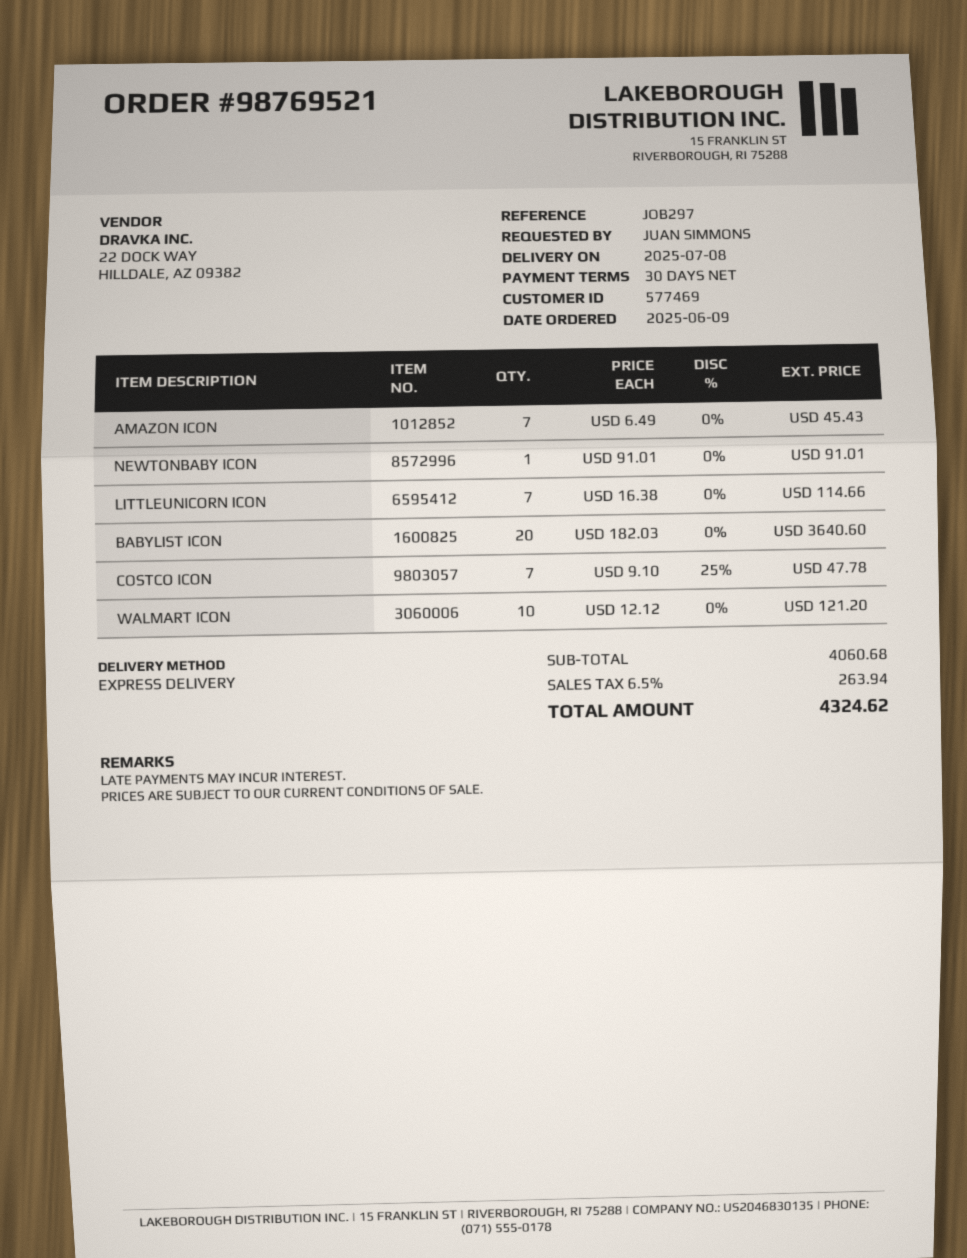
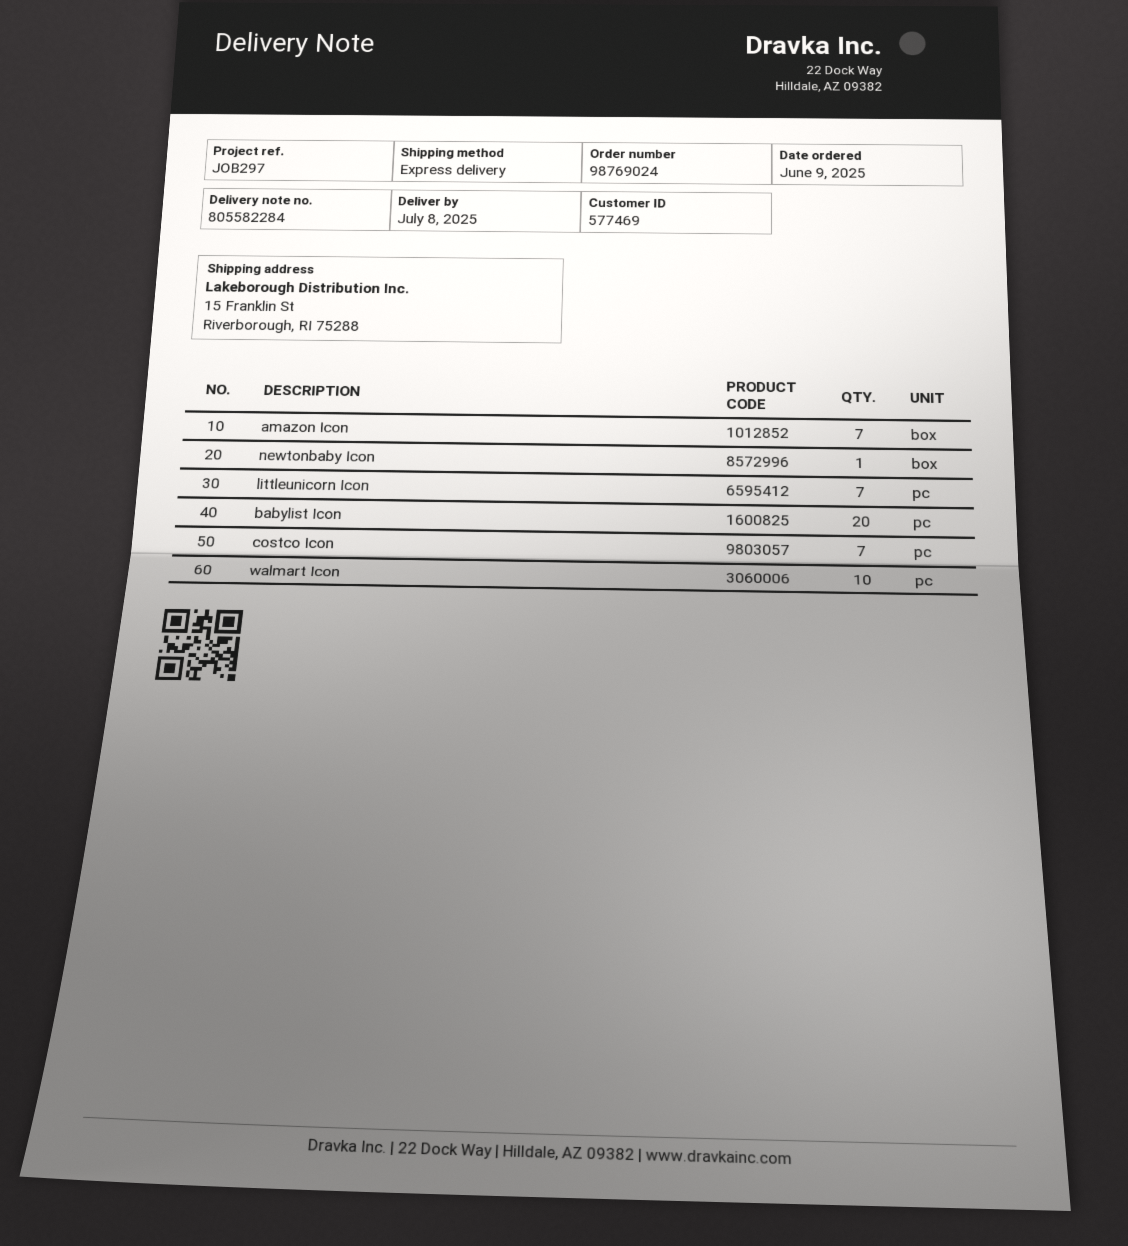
order number: 98769521 -> 98769024

